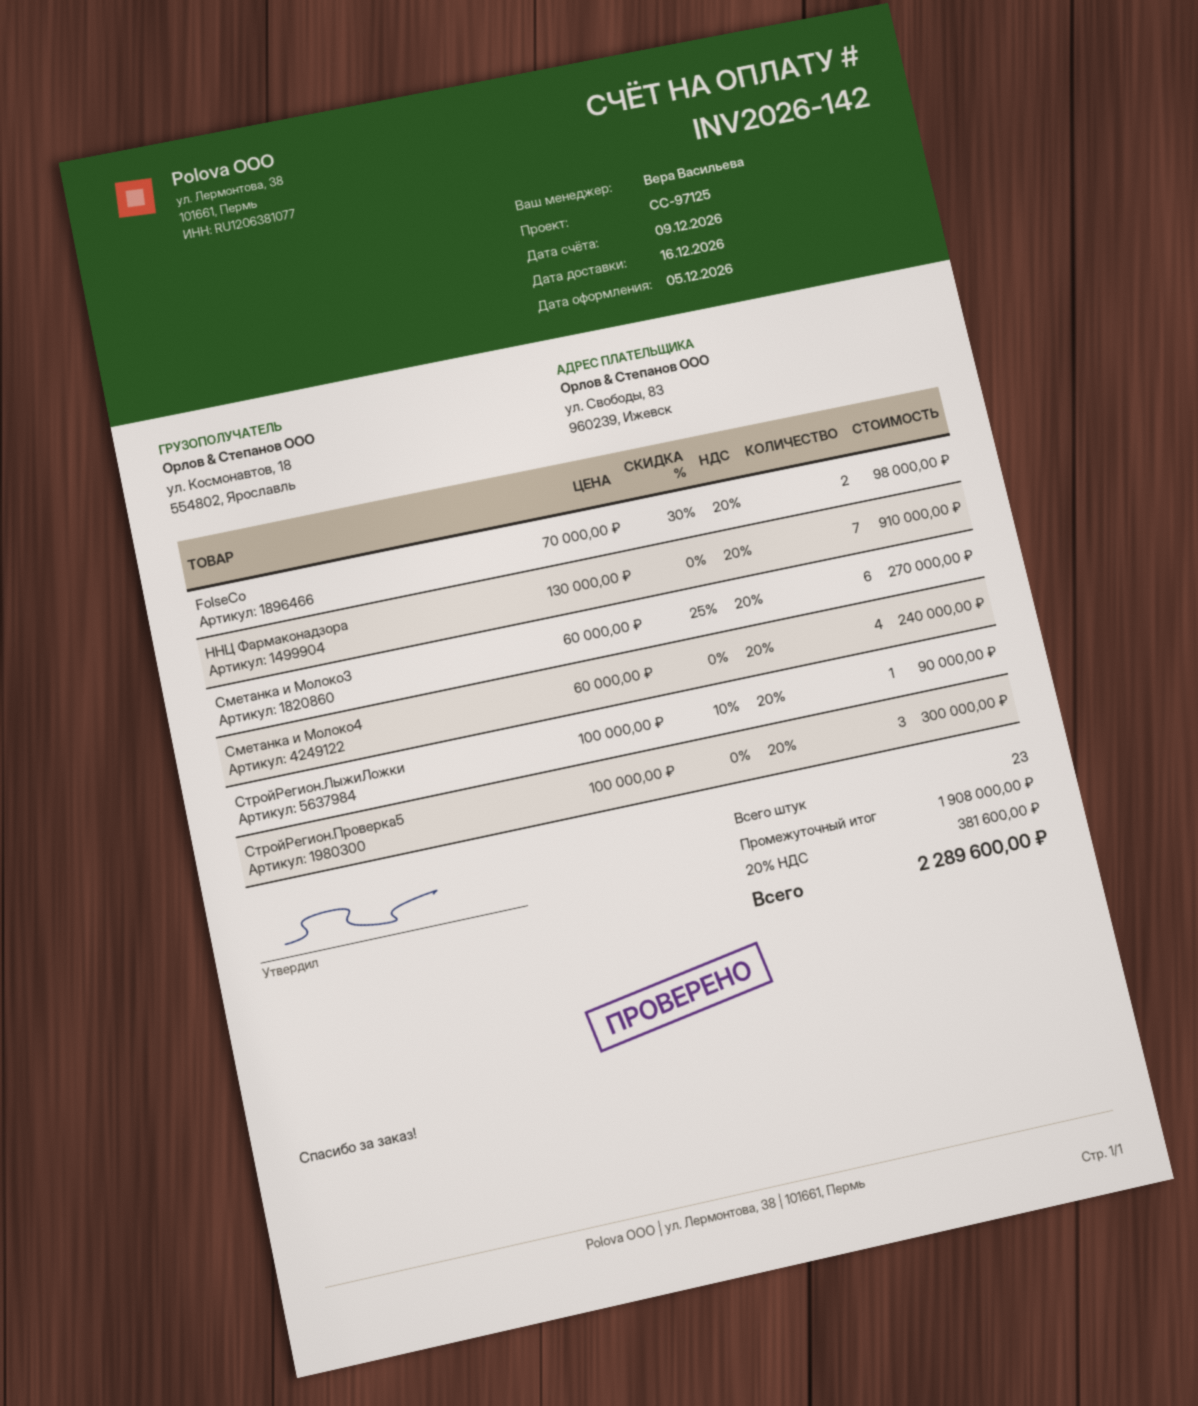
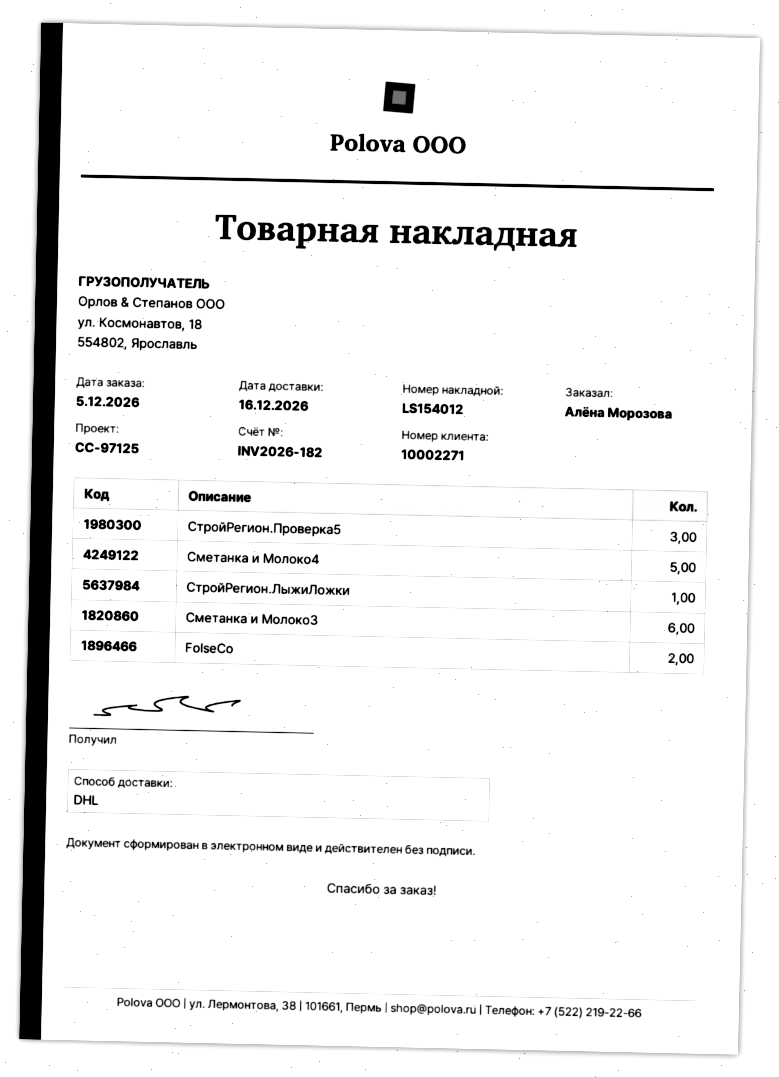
invoice number: INV2026-142 -> INV2026-182
ННЦ Фармаконадзора: 7 -> none
Сметанка и Молоко4: 4 -> 5

